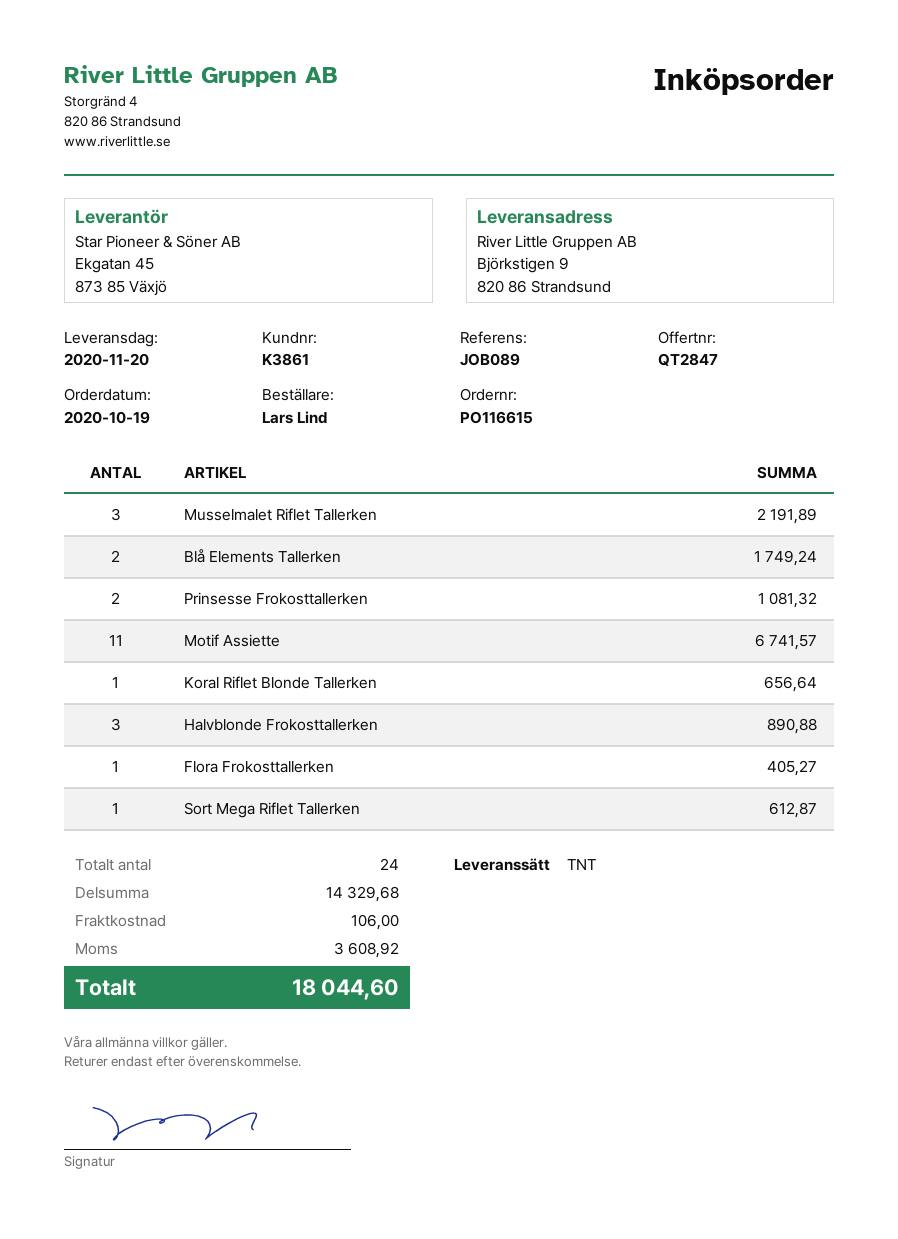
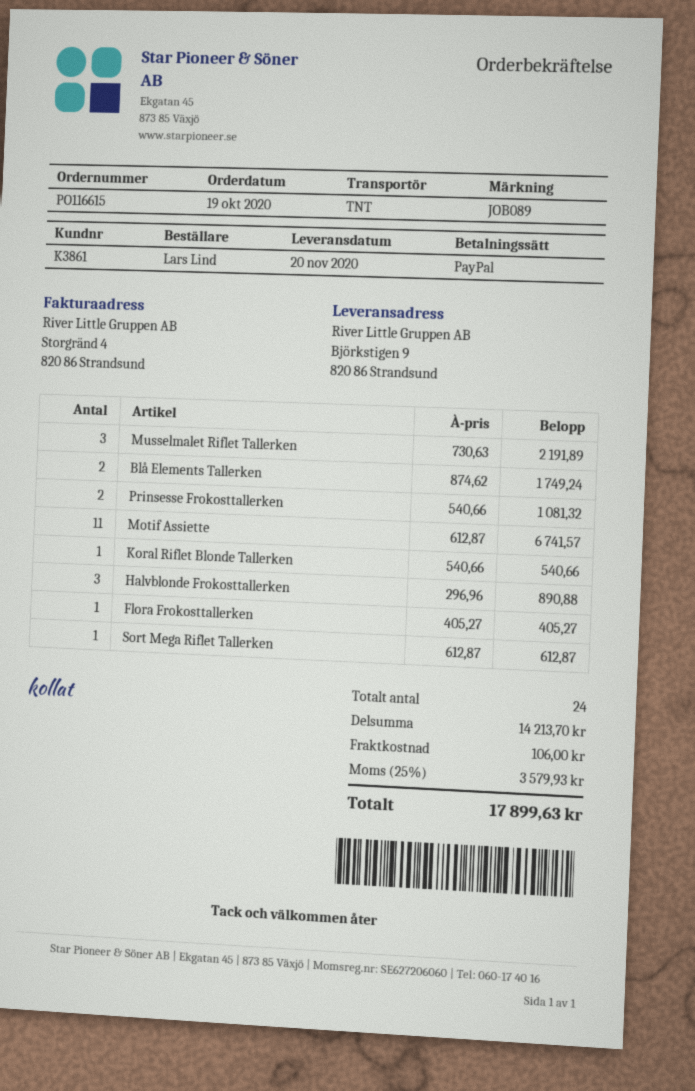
Koral Riflet Blonde Tallerken: 1 for 656.64 -> 1 for 540.66
subtotal: 14329.68 -> 14213.70
tax: 3608.92 -> 3579.93
total: 18044.60 -> 17899.63

